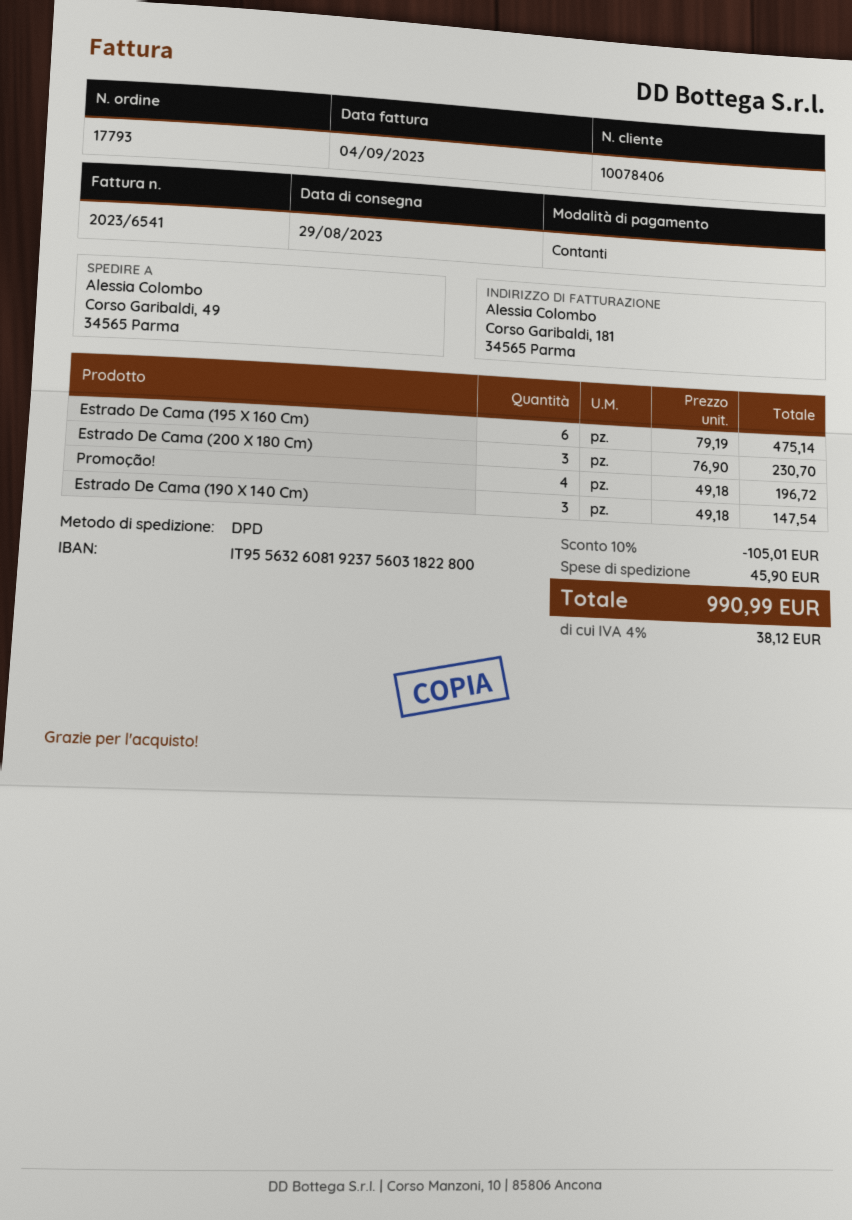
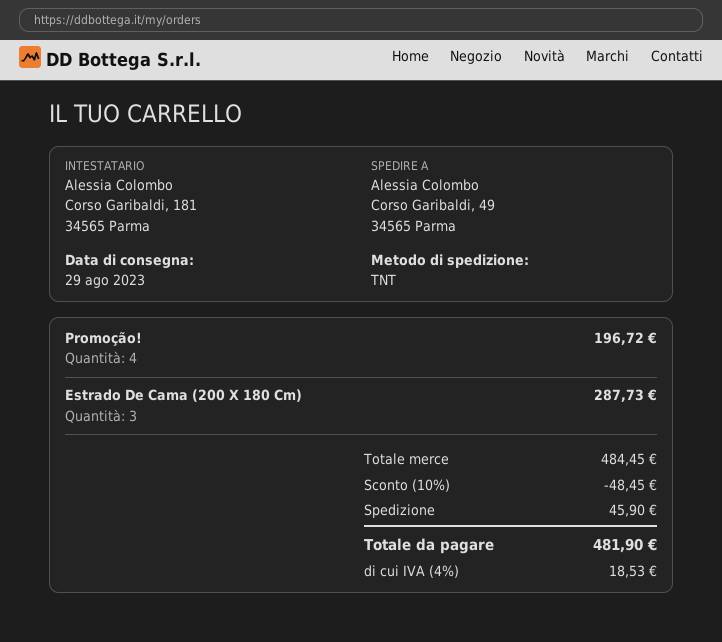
shipping method: DPD -> TNT
Estrado De Cama (195 X 160 Cm): 6 for 475.14 -> none
Estrado De Cama (200 X 180 Cm): 3 for 230.70 -> 3 for 287.73
Estrado De Cama (190 X 140 Cm): 3 for 147.54 -> none
discount: 10% = 105.01 -> 10% = 48.45
tax: 4% = 38.12 -> 4% = 18.53
total: 990.99 -> 481.90

